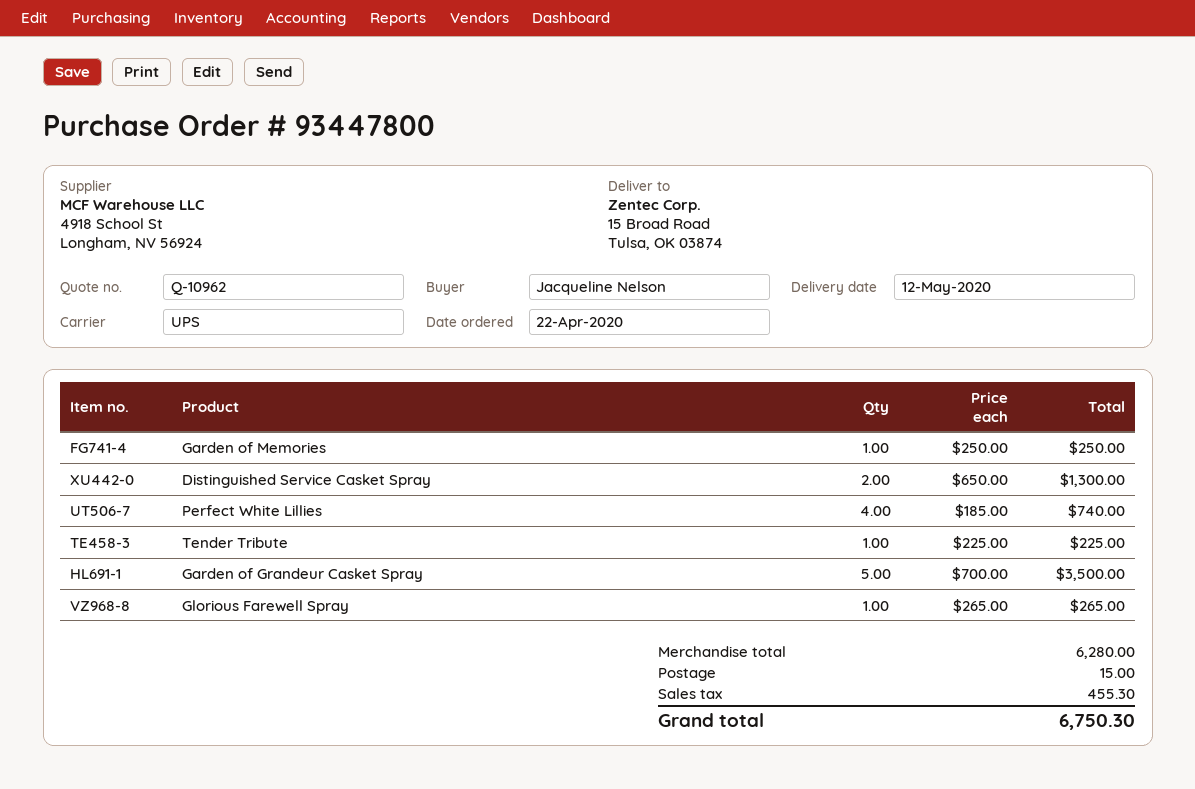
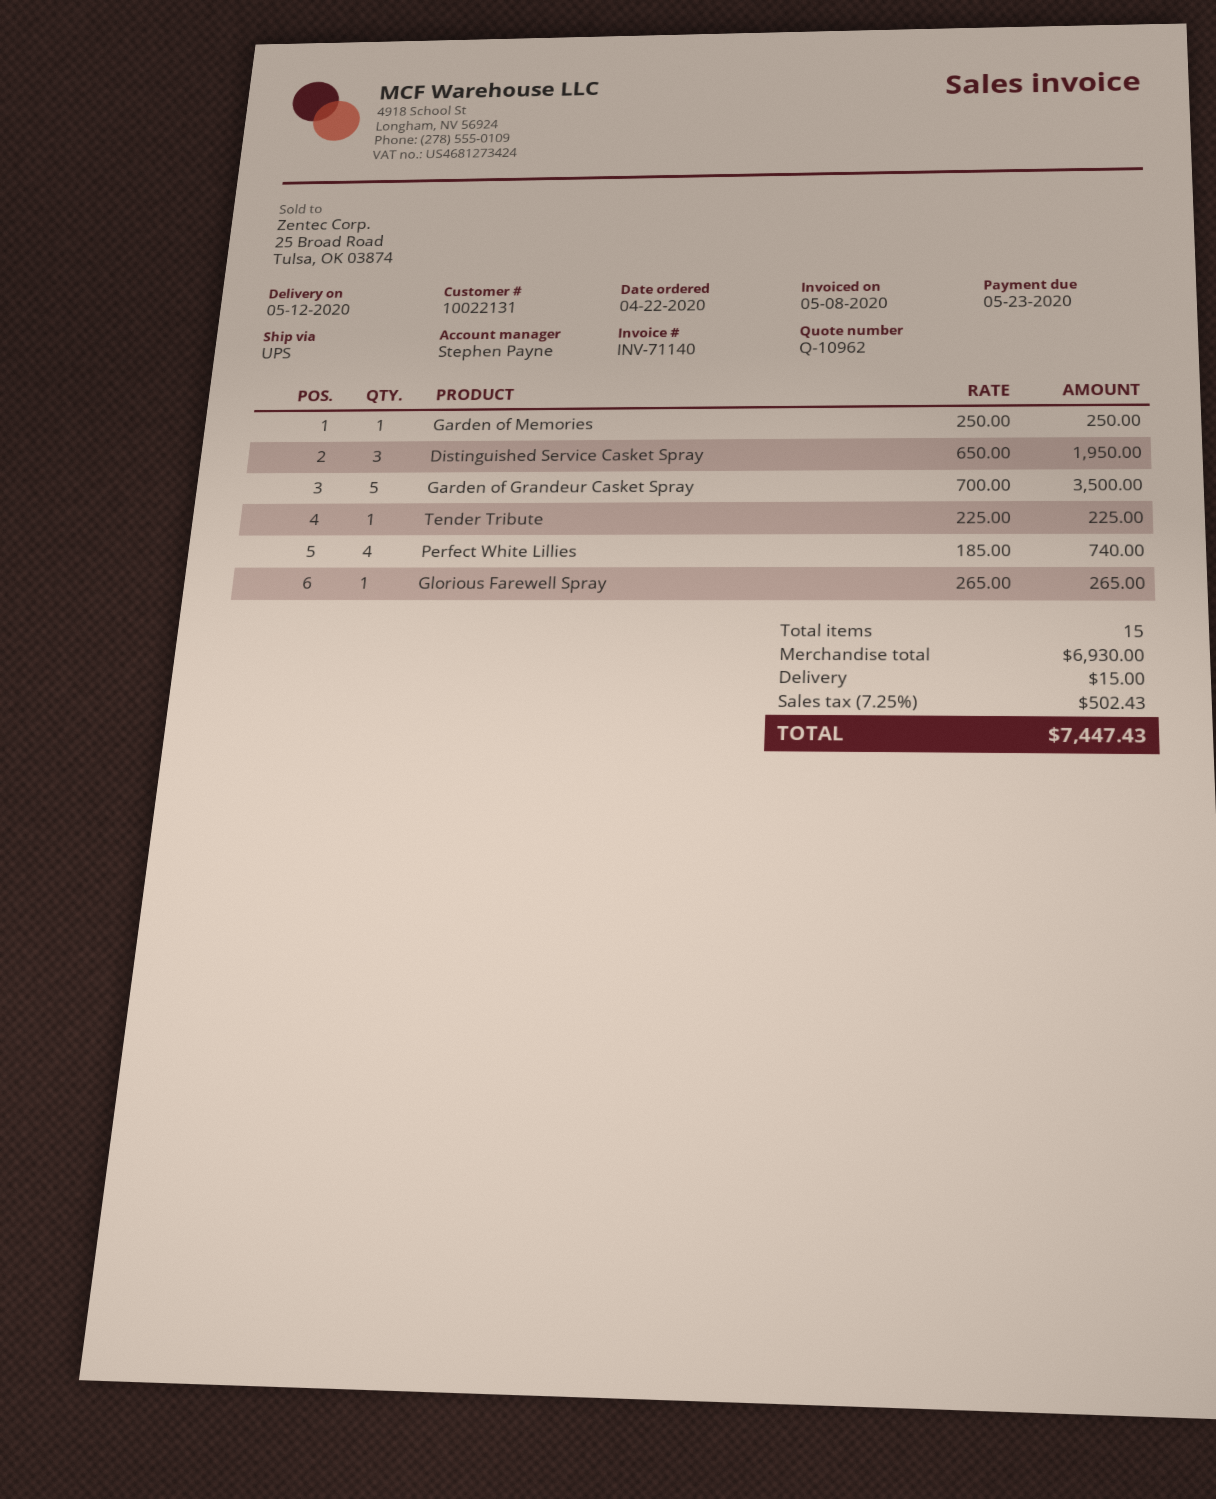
Distinguished Service Casket Spray: 2 x 650.00 = 1300.00 -> 3 x 650.00 = 1950.00
subtotal: 6280.00 -> 6930.00
tax: 455.30 -> 502.43
total: 6750.30 -> 7447.43

